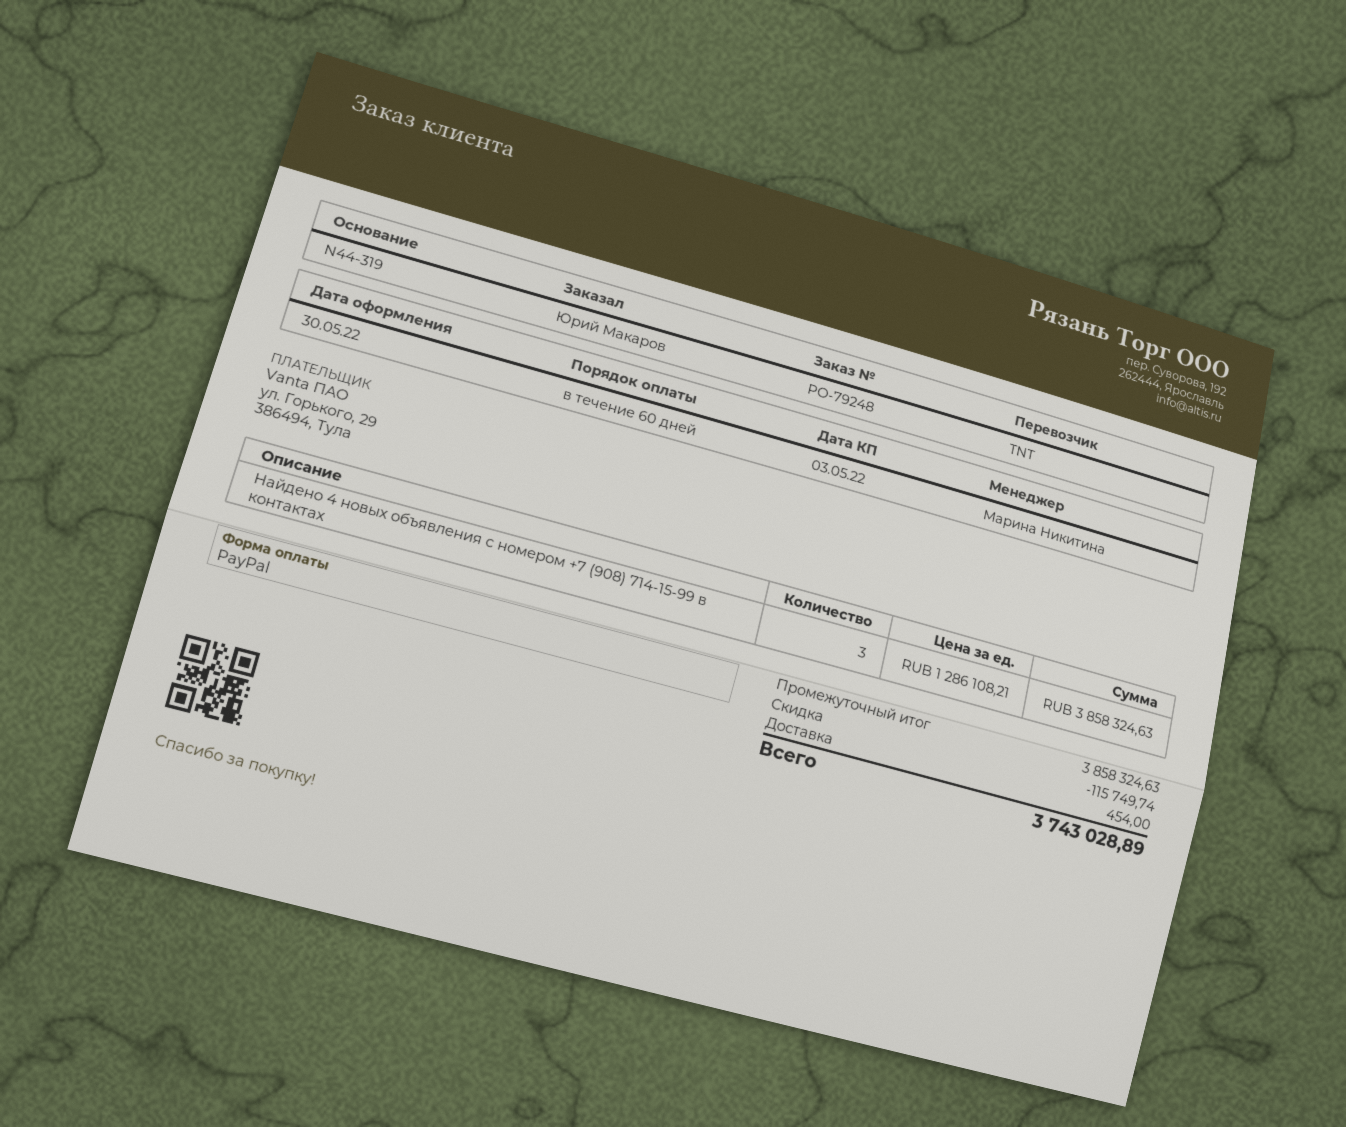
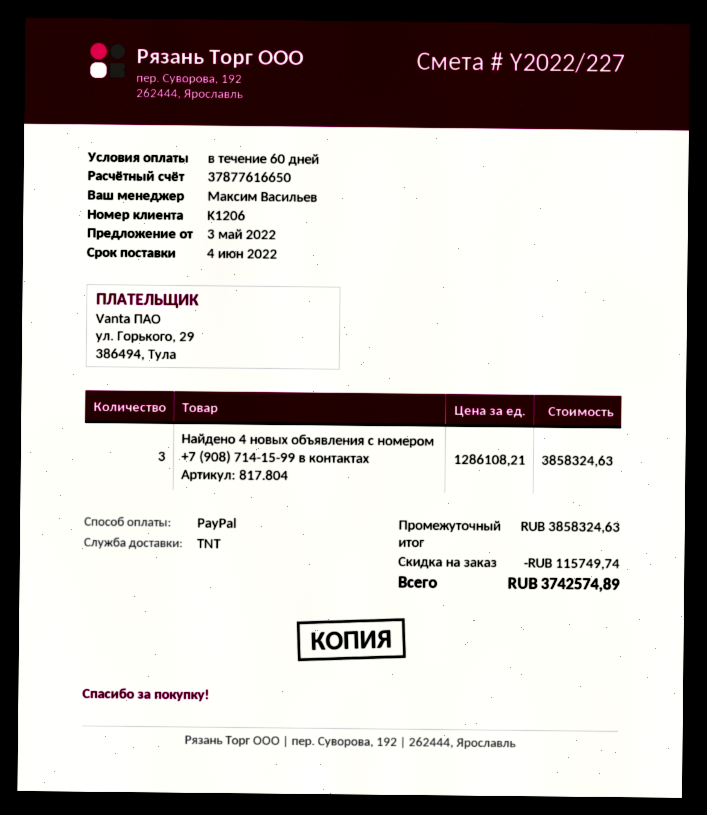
sales rep: Марина Никитина -> Максим Васильев
shipping: 454.00 -> none
total: 3743028.89 -> 3742574.89

